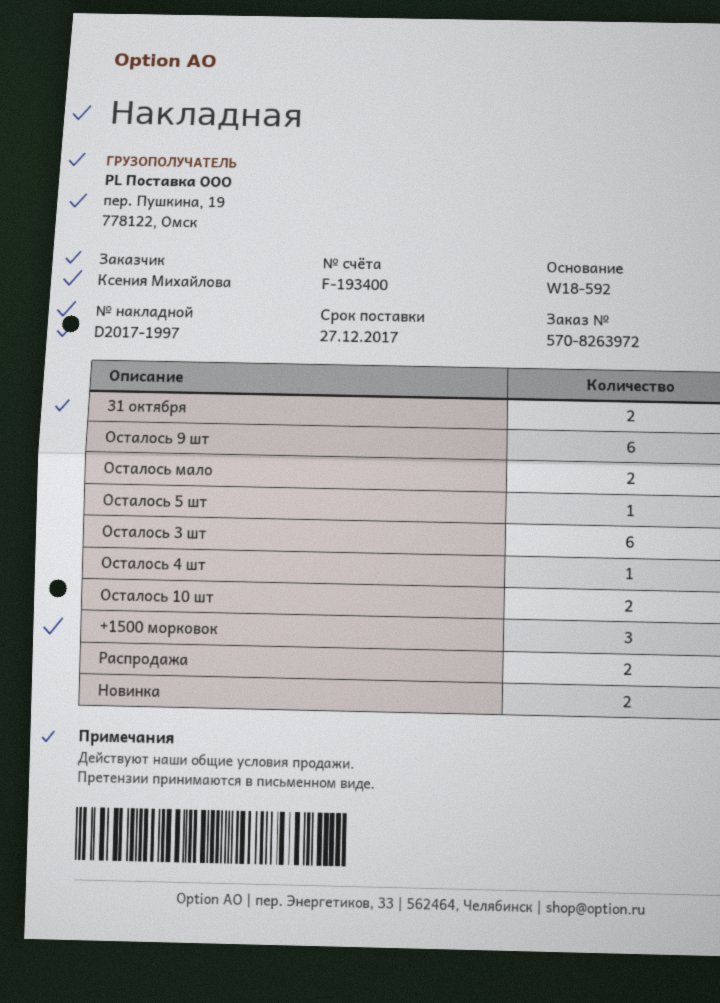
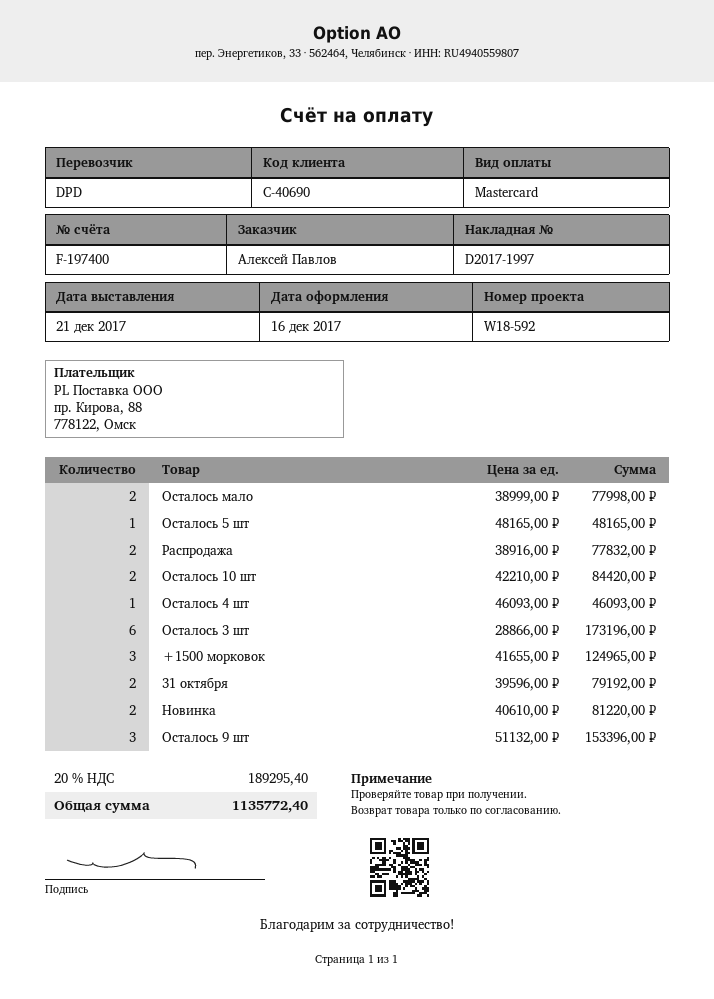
invoice number: F-193400 -> F-197400
ordered by: Ксения Михайлова -> Алексей Павлов
Осталось 9 шт: 6 -> 3

